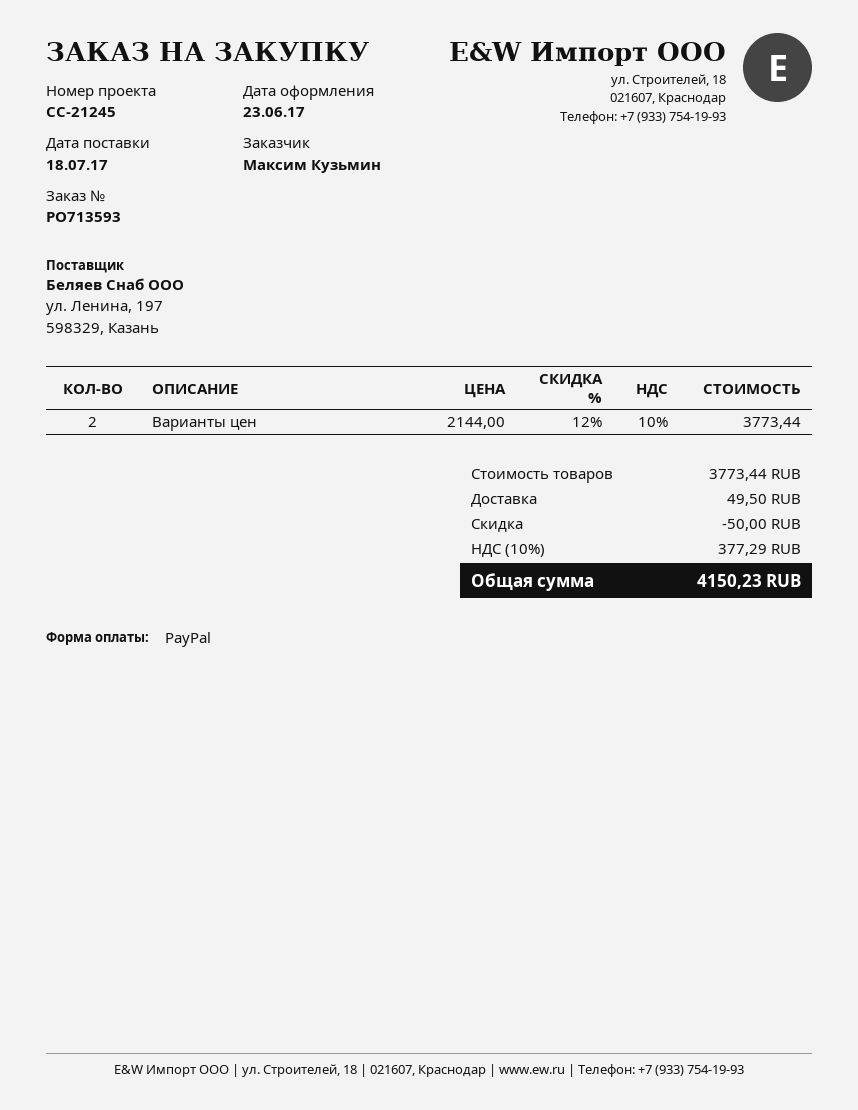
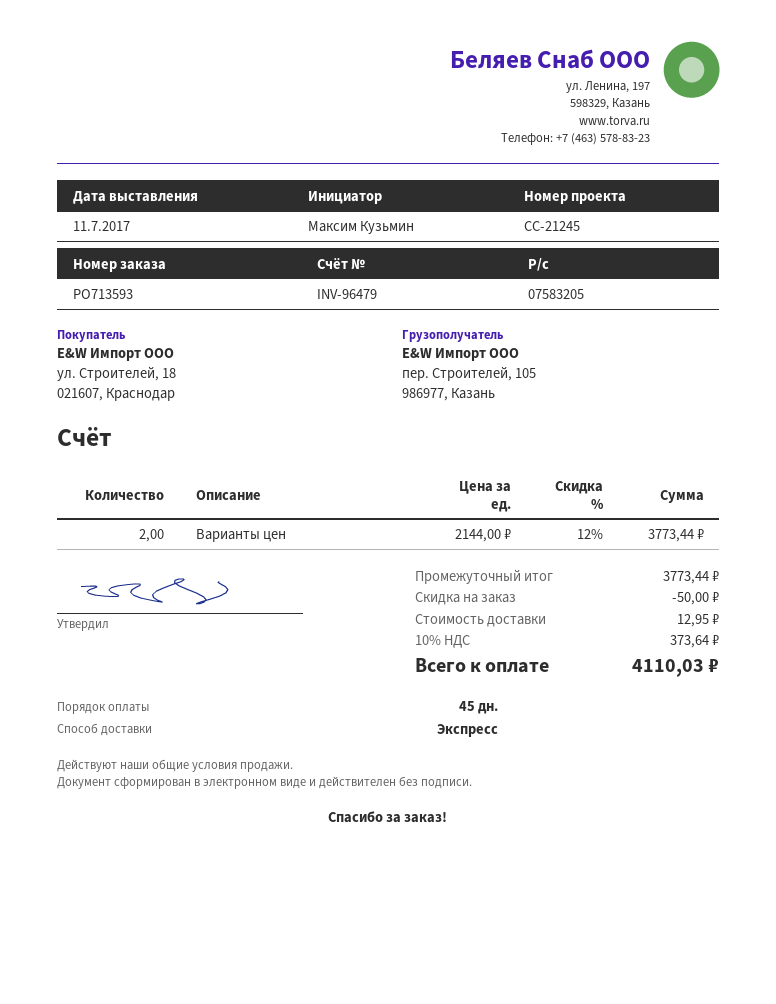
shipping: 49.50 -> 12.95
tax: 10% = 377.29 -> 10% = 373.64
total: 4150.23 -> 4110.03

